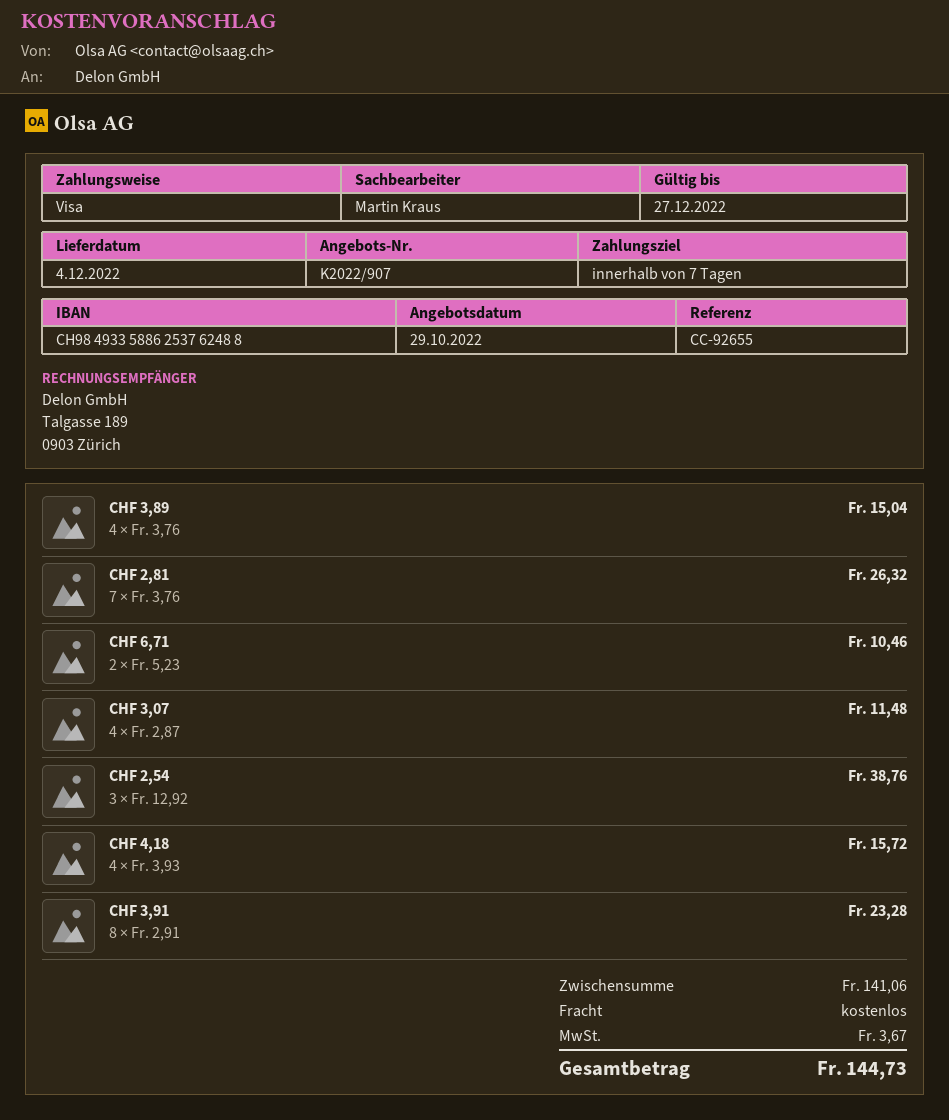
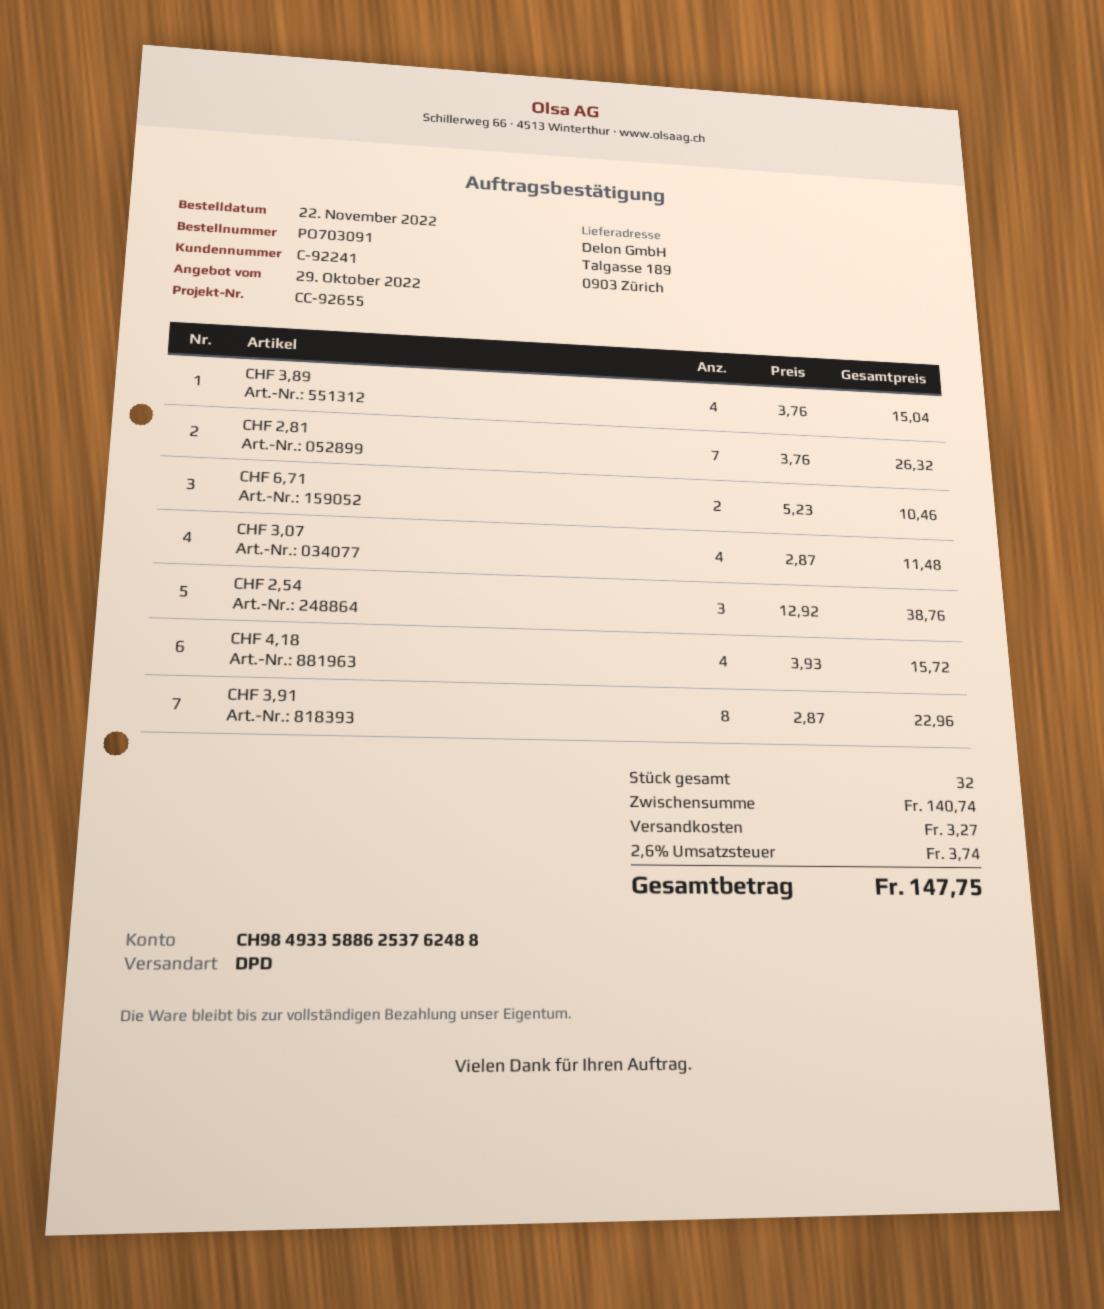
CHF 3,91: 8 x 2.91 = 23.28 -> 8 x 2.87 = 22.96
subtotal: 141.06 -> 140.74
shipping: 0.00 -> 3.27
tax: 3.67 -> 3.74
total: 144.73 -> 147.75

